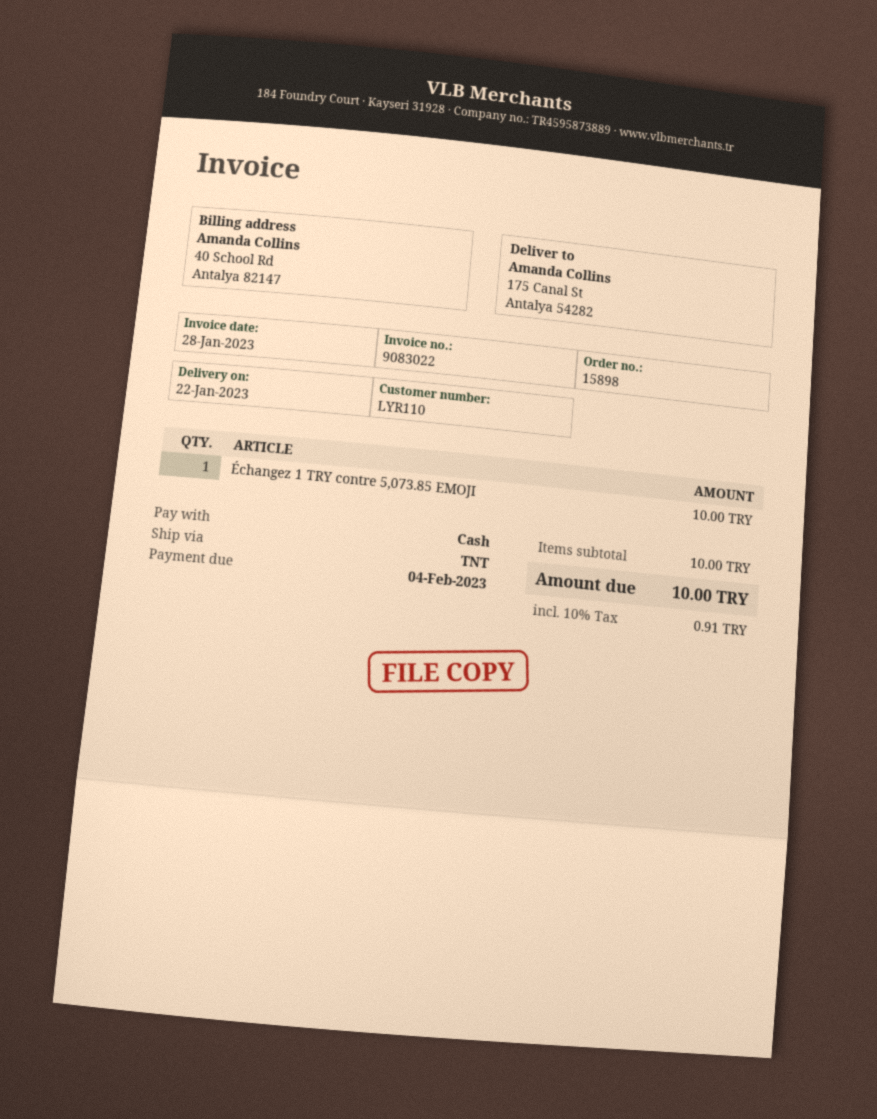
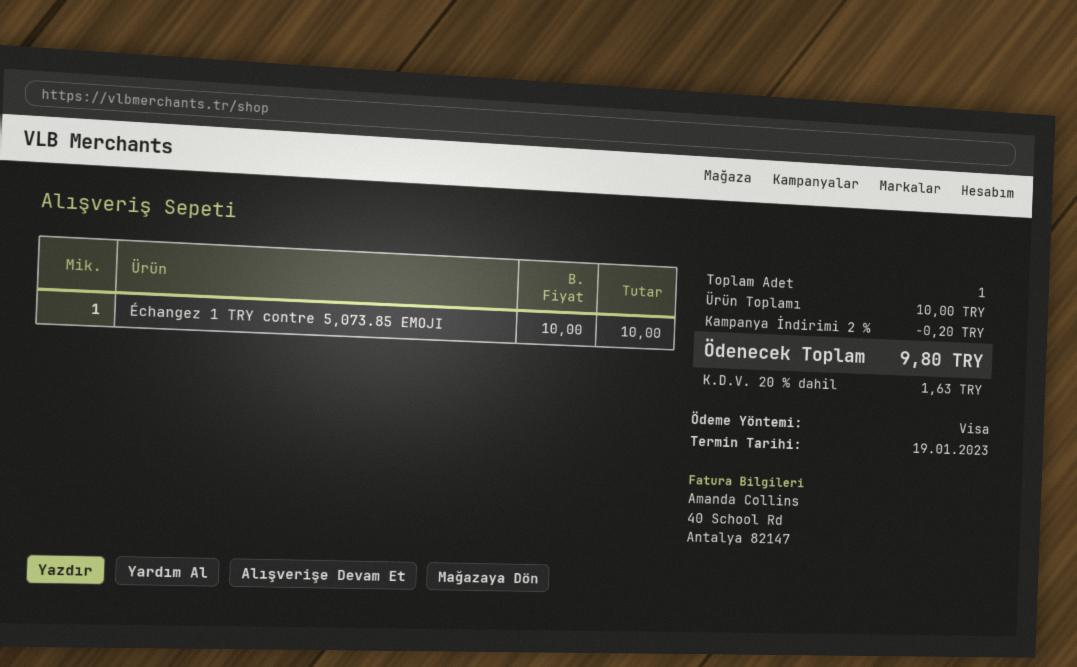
delivery date: 2023-01-22 -> 2023-01-19
payment method: cash -> Visa
discount: none -> 2% = 0.20
tax: 10% = 0.91 -> 20% = 1.63
total: 10.00 -> 9.80

